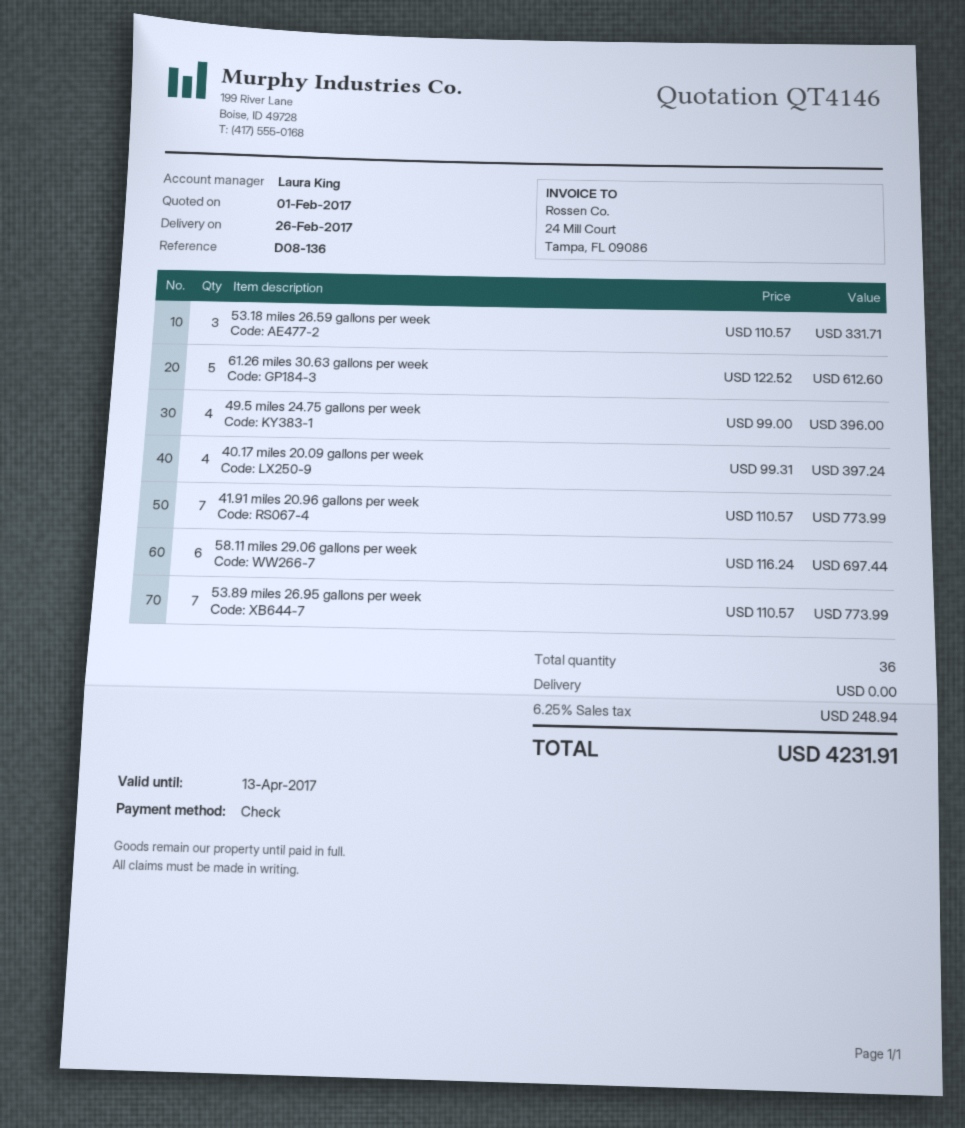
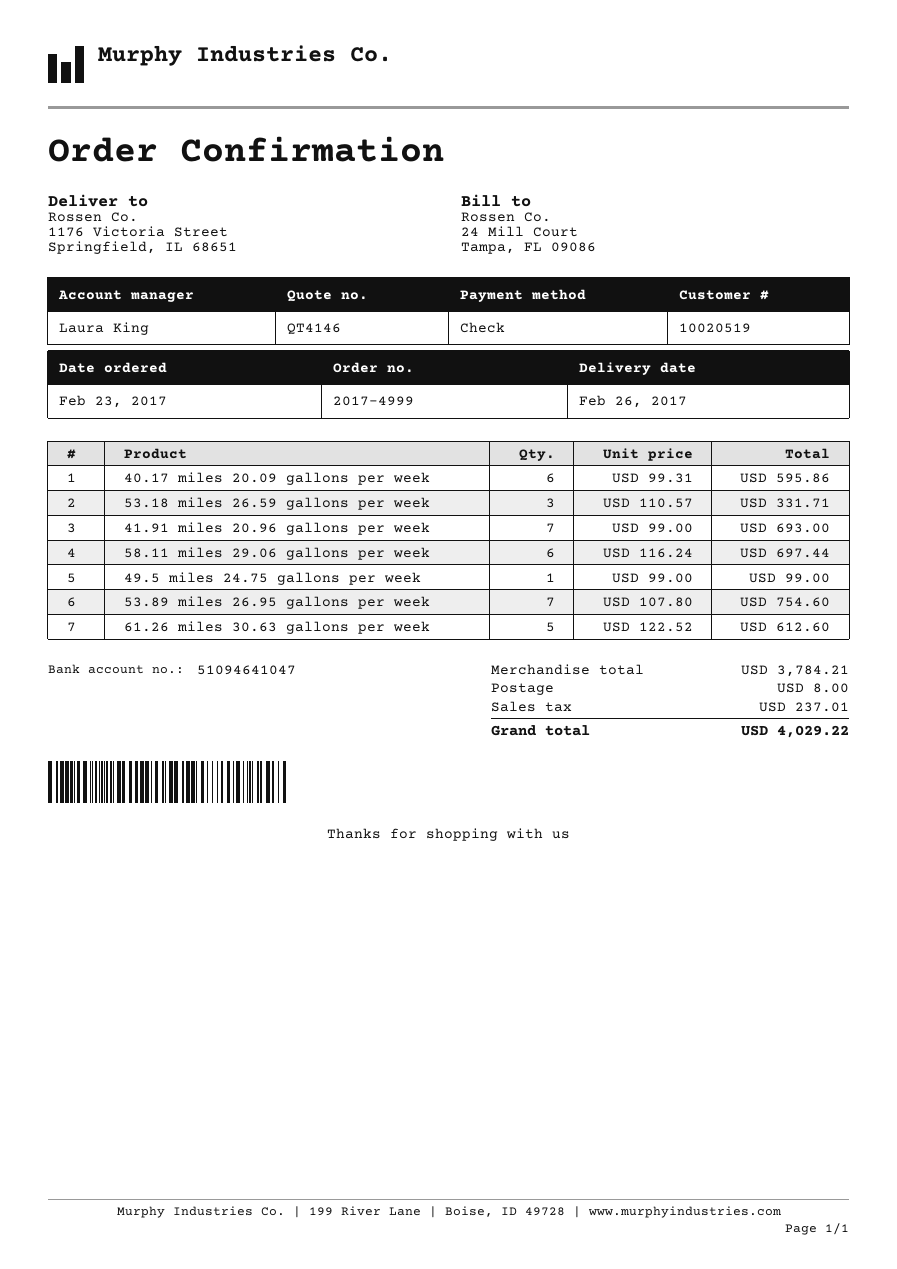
49.5 miles 24.75 gallons per week: 4 x 99.00 = 396.00 -> 1 x 99.00 = 99.00
40.17 miles 20.09 gallons per week: 4 x 99.31 = 397.24 -> 6 x 99.31 = 595.86
41.91 miles 20.96 gallons per week: 7 x 110.57 = 773.99 -> 7 x 99.00 = 693.00
53.89 miles 26.95 gallons per week: 7 x 110.57 = 773.99 -> 7 x 107.80 = 754.60
shipping: 0.00 -> 8.00
tax: 248.94 -> 237.01
total: 4231.91 -> 4029.22

